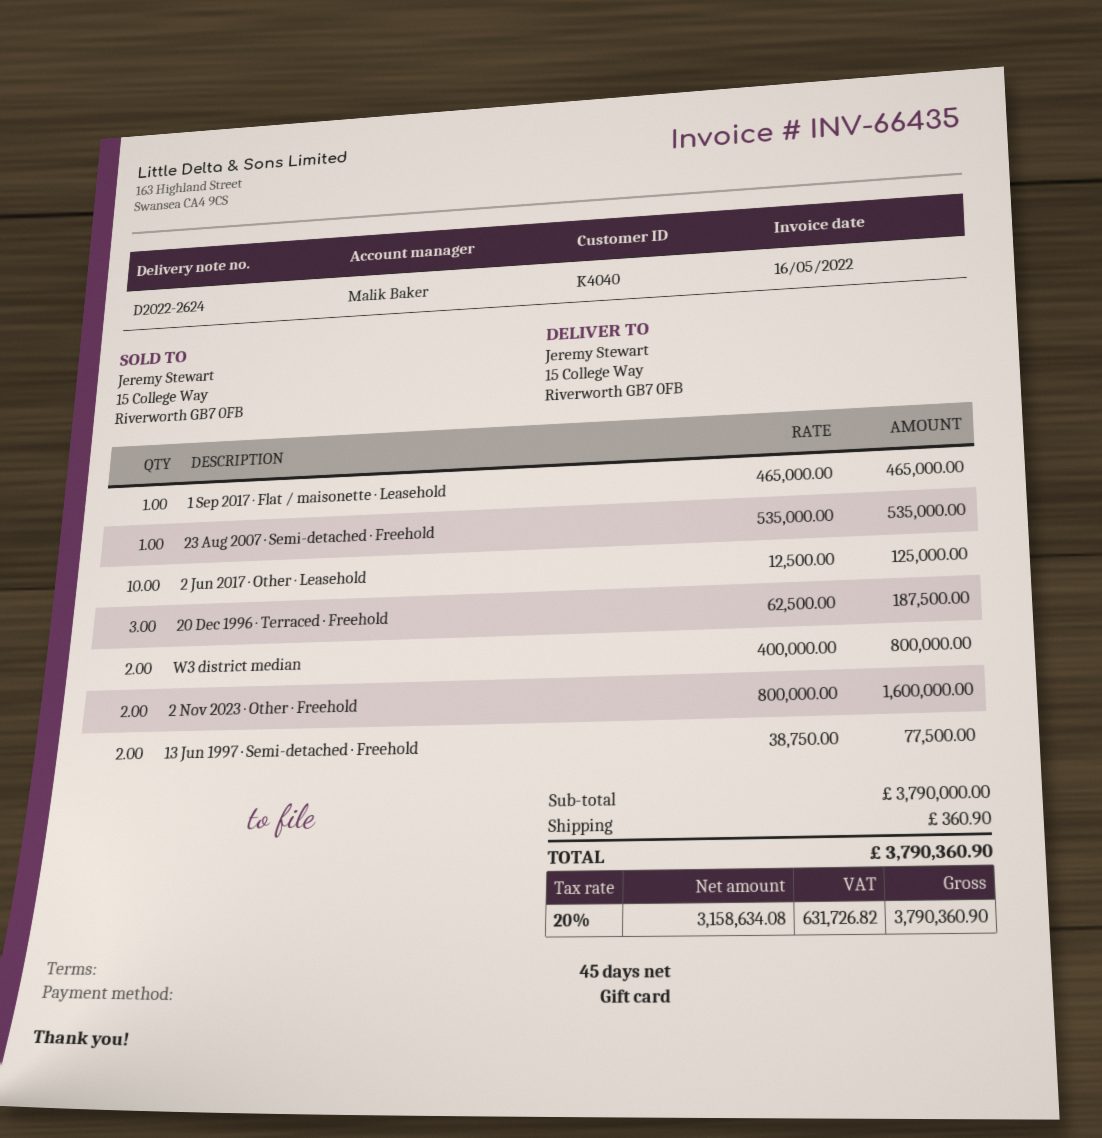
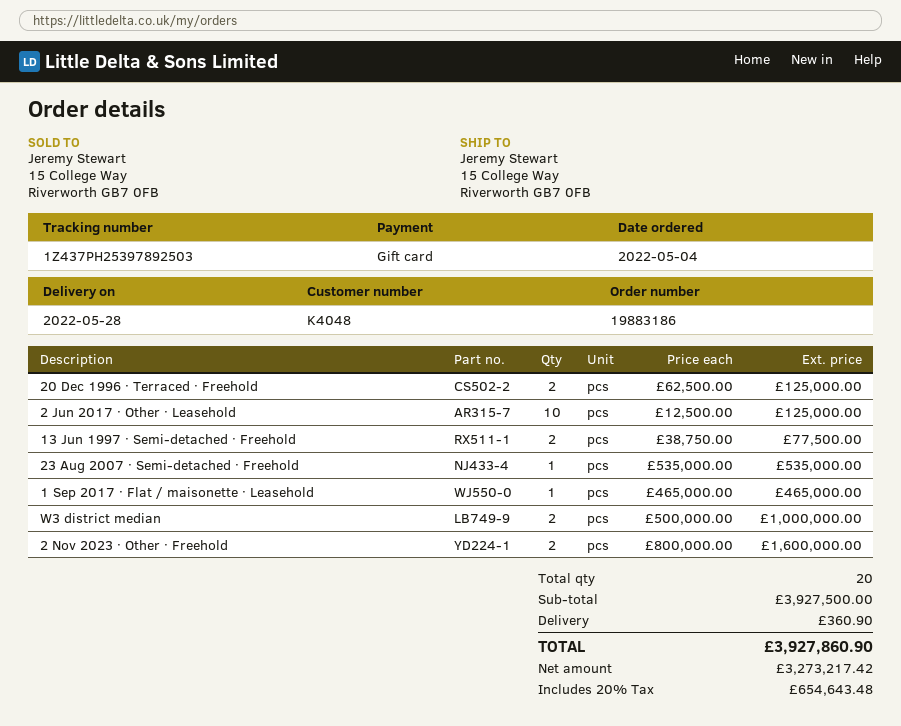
customer number: K4040 -> K4048
20 Dec 1996 · Terraced · Freehold: 3 x 62500.00 = 187500.00 -> 2 x 62500.00 = 125000.00
W3 district median: 2 x 400000.00 = 800000.00 -> 2 x 500000.00 = 1000000.00
subtotal: 3790000.00 -> 3927500.00
net: 3158634.08 -> 3273217.42
tax: 20% = 631726.82 -> 20% = 654643.48
total: 3790360.90 -> 3927860.90

